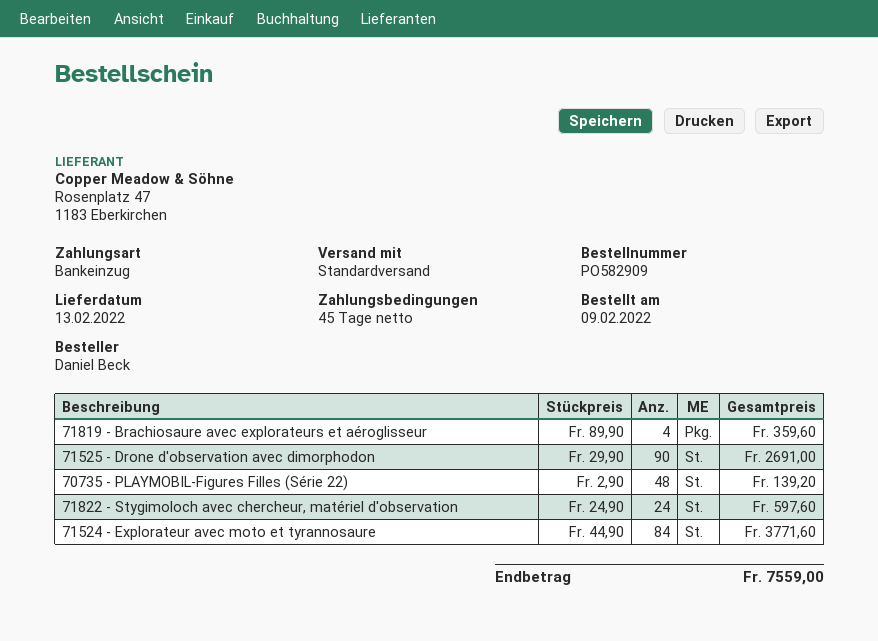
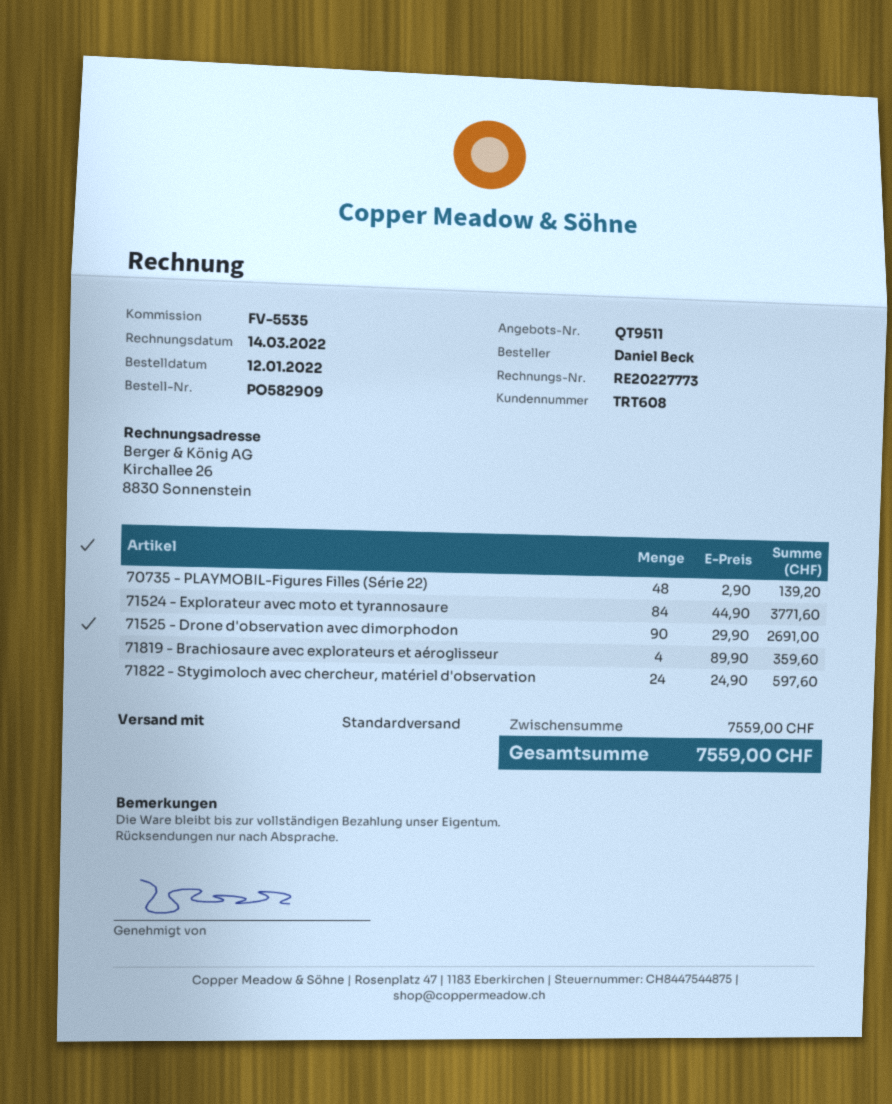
order date: 2022-02-09 -> 2022-01-12

